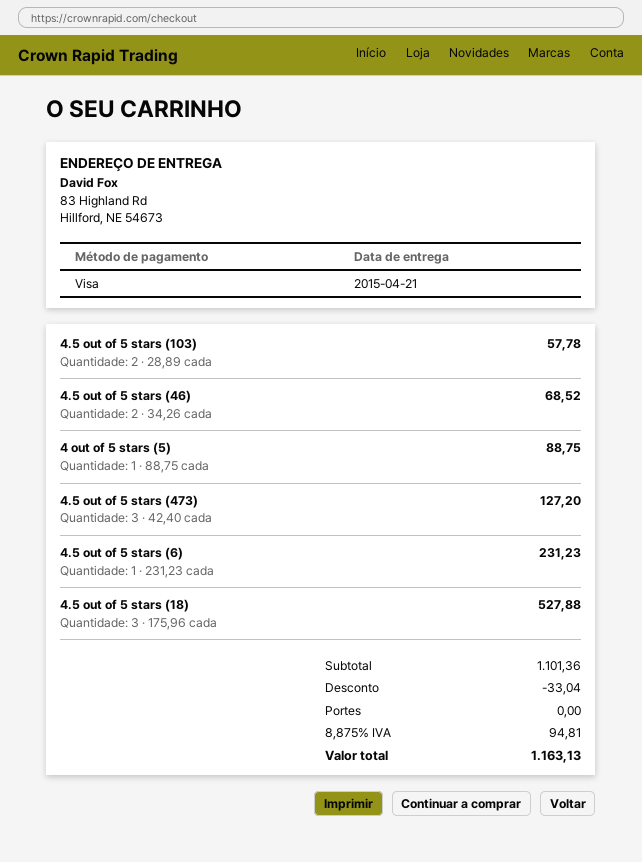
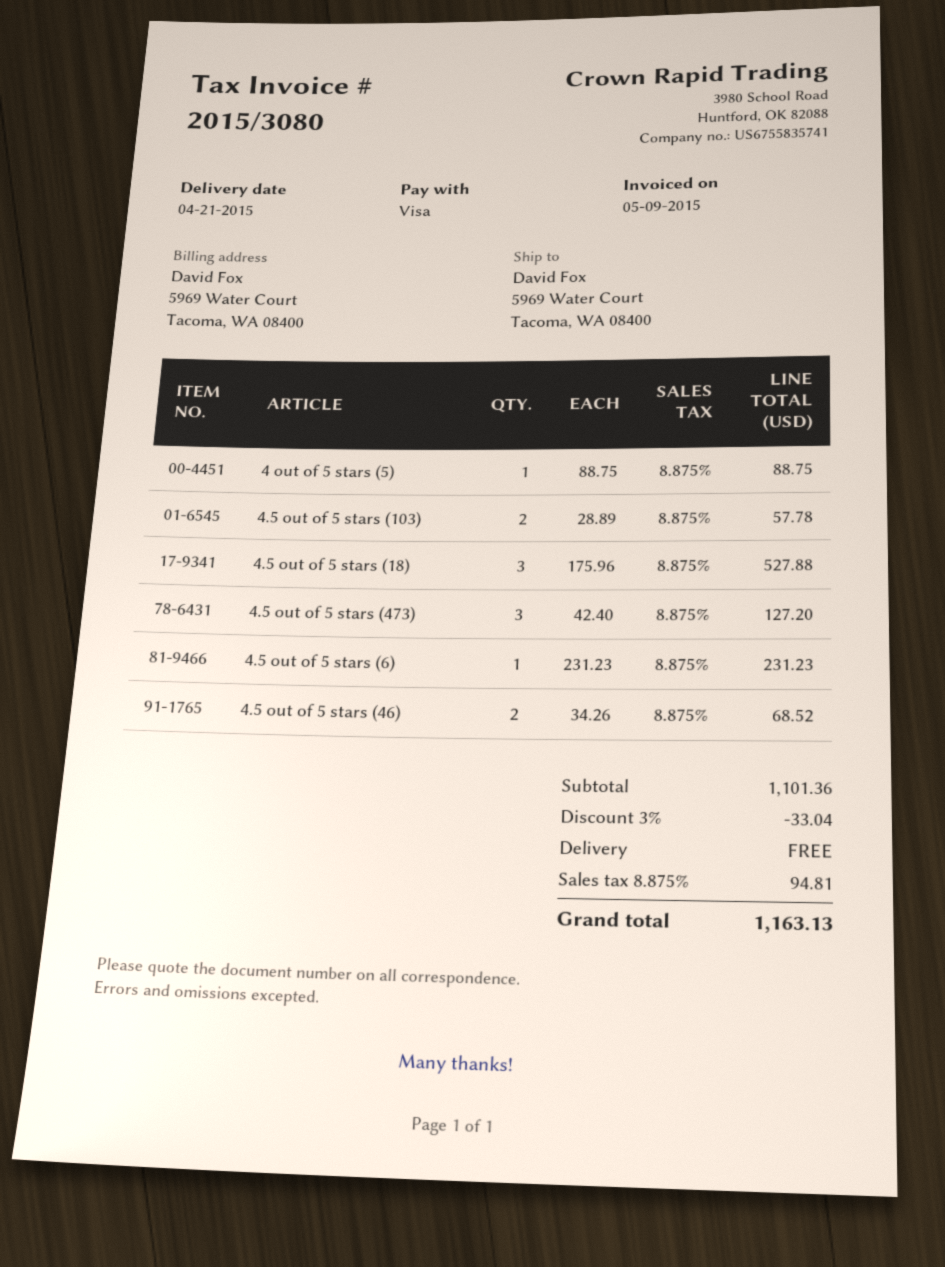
ship to: 83 Highland Rd, Hillford, NE 54673 -> 5969 Water Court, Tacoma, WA 08400

